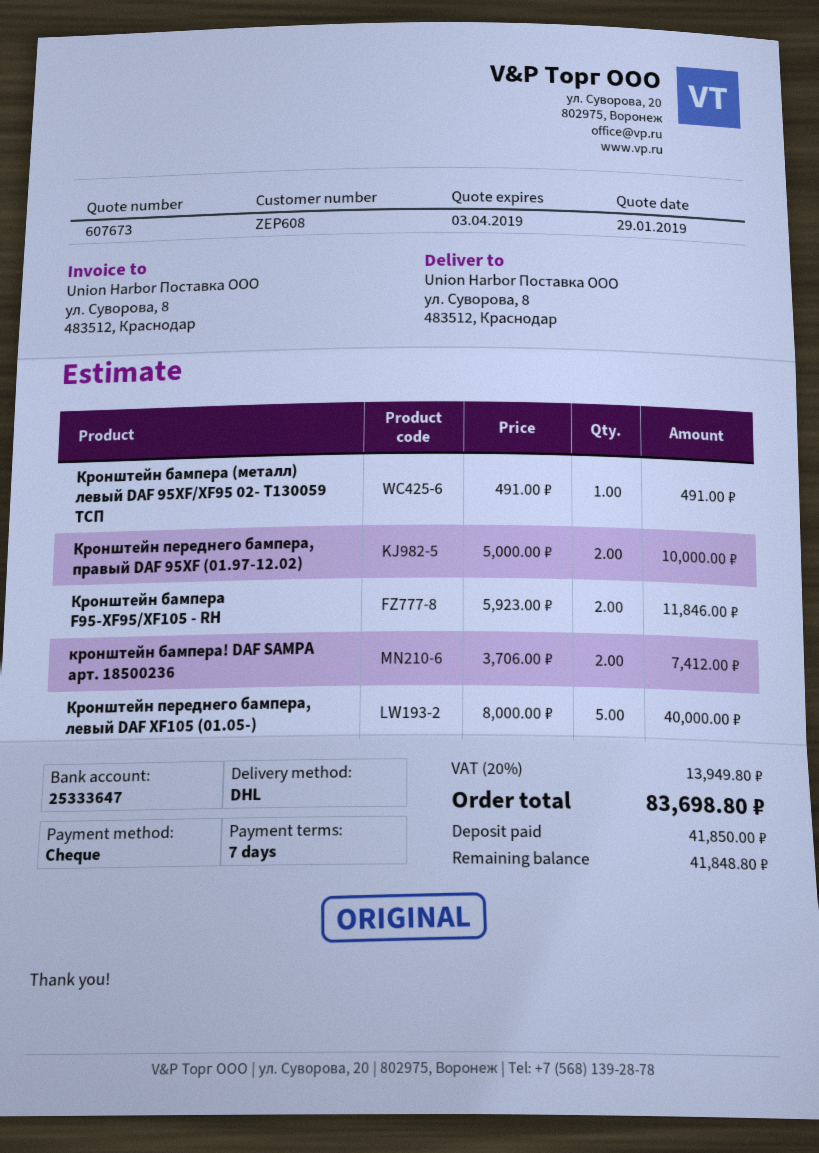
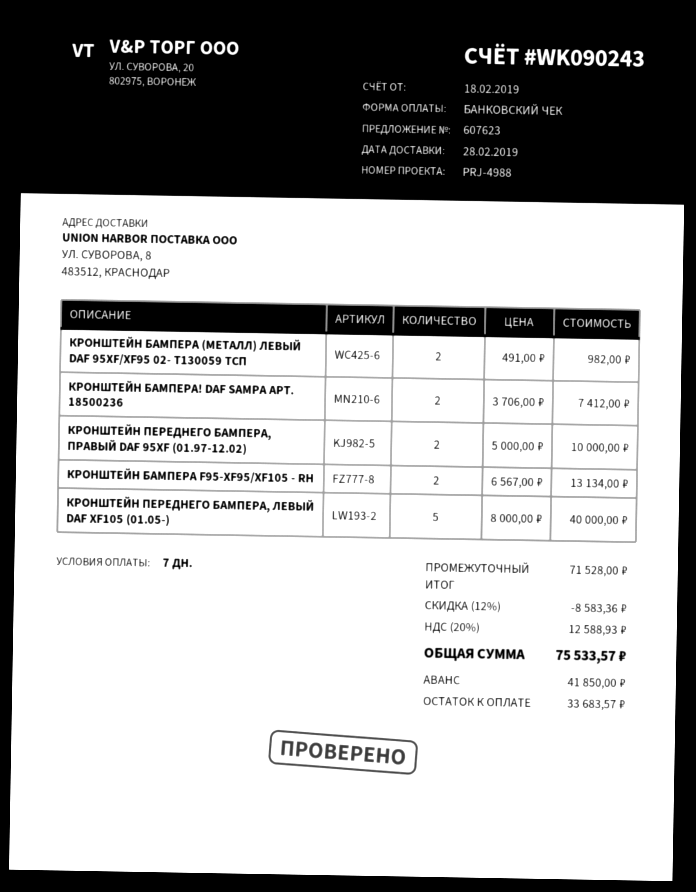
quote number: 607673 -> 607623
Кронштейн бампера (металл) левый DAF 95XF/XF95 02- T130059 ТСП: 1 x 491.00 = 491.00 -> 2 x 491.00 = 982.00
Кронштейн бампера F95-XF95/XF105 - RH: 2 x 5923.00 = 11846.00 -> 2 x 6567.00 = 13134.00
discount: none -> 12% = 8583.36
tax: 20% = 13949.80 -> 20% = 12588.93
total: 83698.80 -> 75533.57
balance: 41848.80 -> 33683.57

